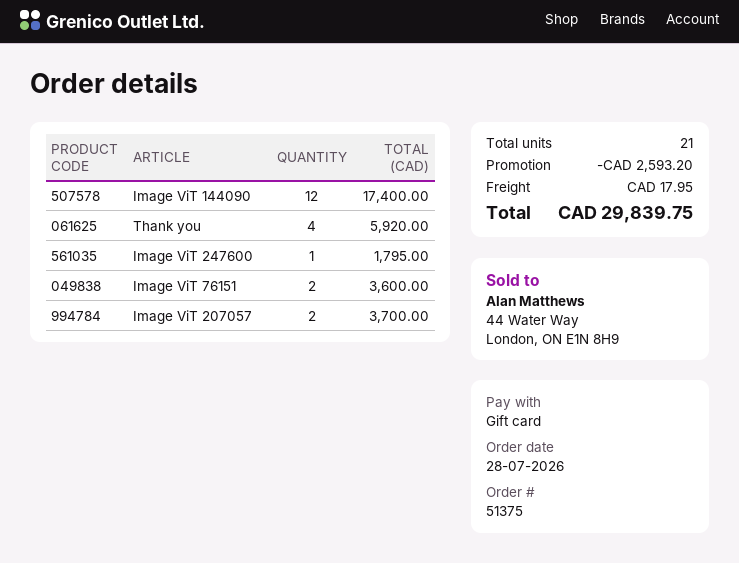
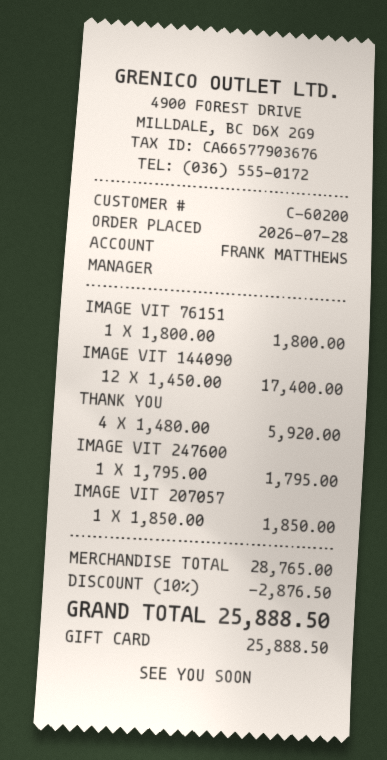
Image ViT 76151: 2 for 3600.00 -> 1 for 1800.00
Image ViT 207057: 2 for 3700.00 -> 1 for 1850.00
discount: 2593.20 -> 2876.50
shipping: 17.95 -> none
total: 29839.75 -> 25888.50

